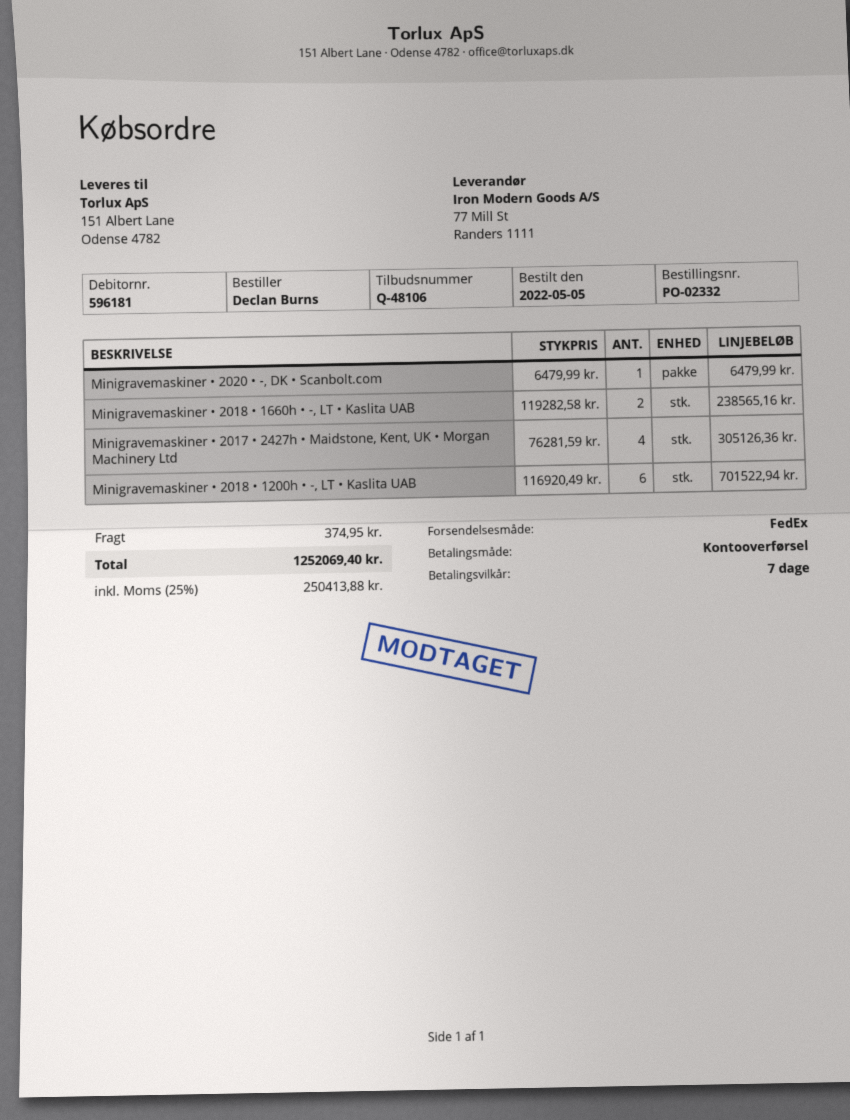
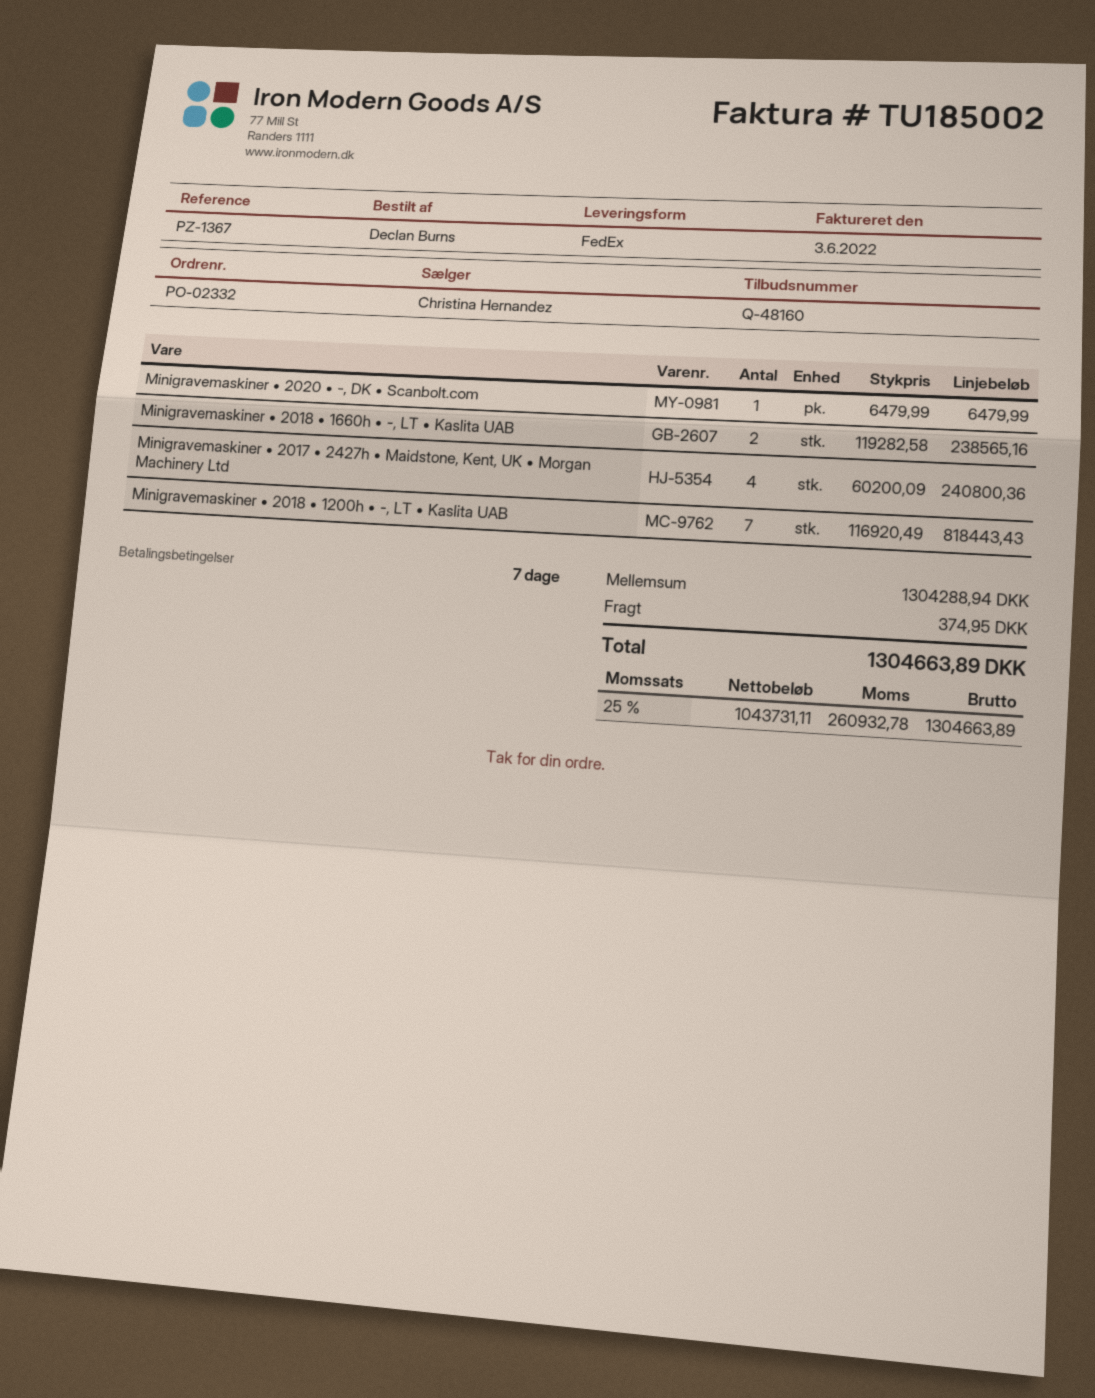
quote number: Q-48106 -> Q-48160
Minigravemaskiner • 2017 • 2427h • Maidstone, Kent, UK • Morgan Machinery Ltd: 4 x 76281.59 = 305126.36 -> 4 x 60200.09 = 240800.36
Minigravemaskiner • 2018 • 1200h • -, LT • Kaslita UAB: 6 x 116920.49 = 701522.94 -> 7 x 116920.49 = 818443.43
tax: 25% = 250413.88 -> 25% = 260932.78
total: 1252069.40 -> 1304663.89

